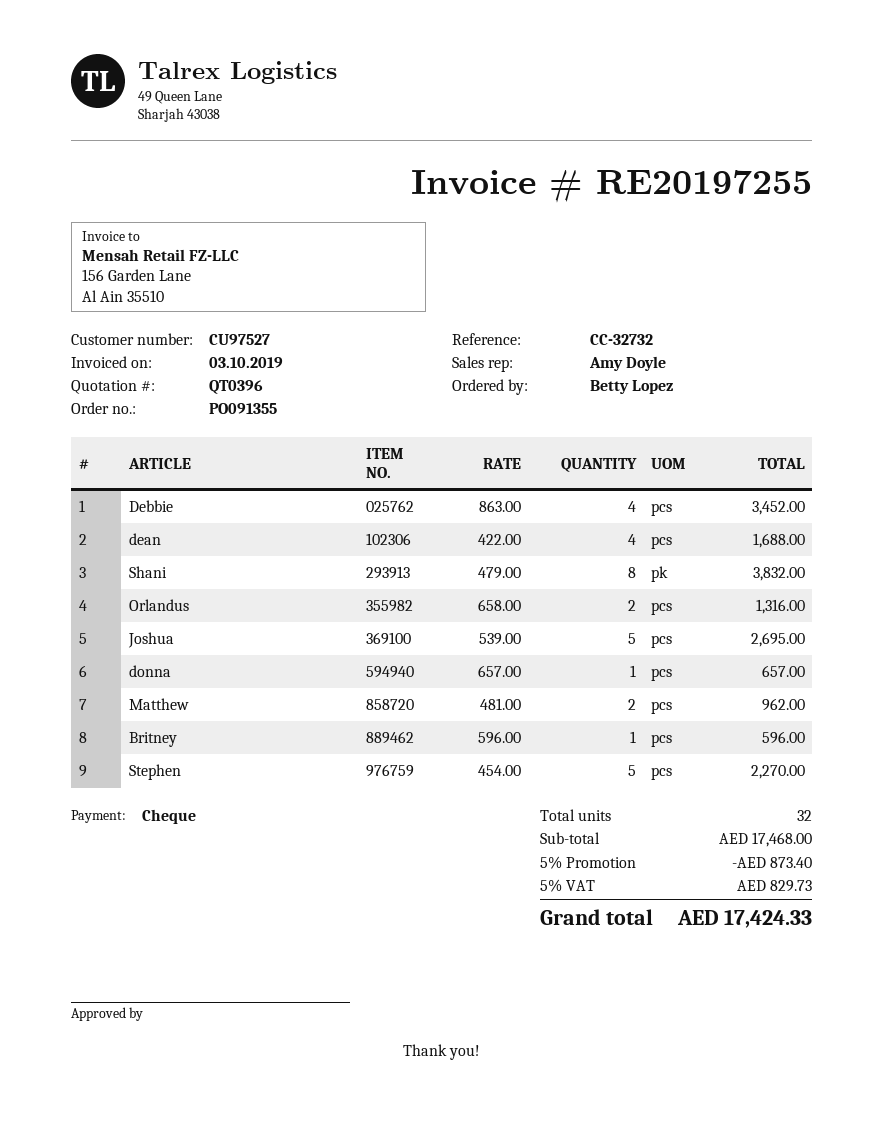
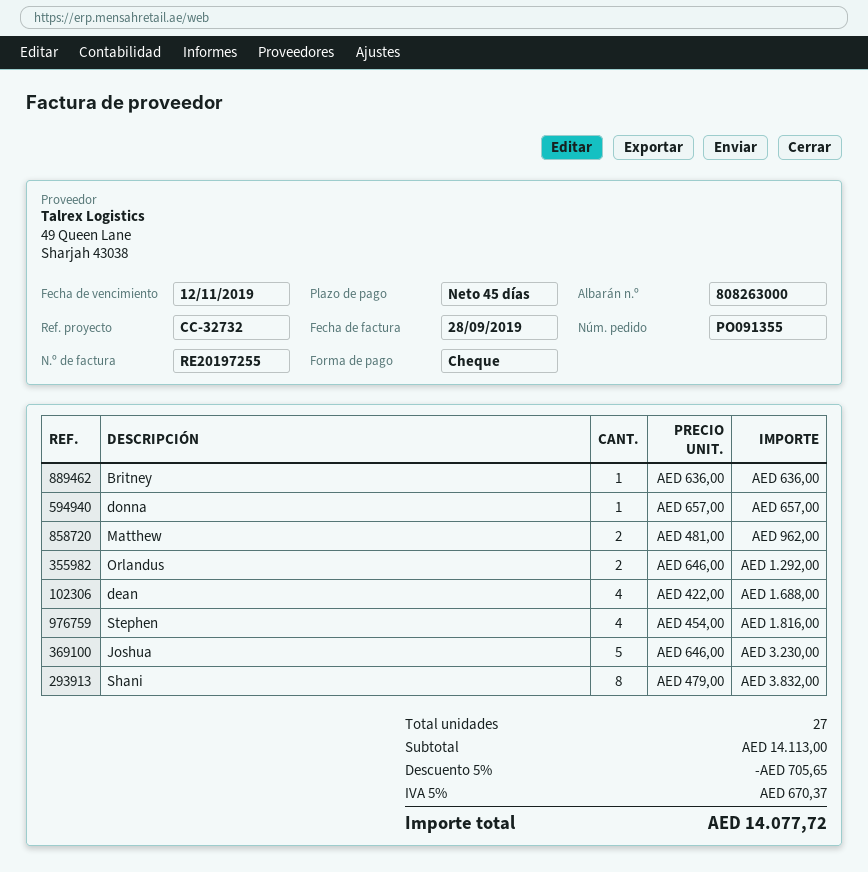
invoice date: 2019-10-03 -> 2019-09-28
Debbie: 4 x 863.00 = 3452.00 -> none
Orlandus: 2 x 658.00 = 1316.00 -> 2 x 646.00 = 1292.00
Joshua: 5 x 539.00 = 2695.00 -> 5 x 646.00 = 3230.00
Britney: 1 x 596.00 = 596.00 -> 1 x 636.00 = 636.00
Stephen: 5 x 454.00 = 2270.00 -> 4 x 454.00 = 1816.00
total quantity: 32 -> 27
subtotal: 17468.00 -> 14113.00
discount: 5% = 873.40 -> 5% = 705.65
tax: 5% = 829.73 -> 5% = 670.37
total: 17424.33 -> 14077.72

